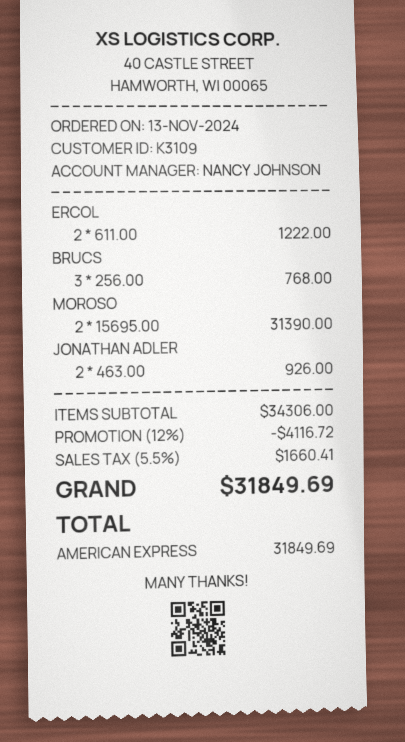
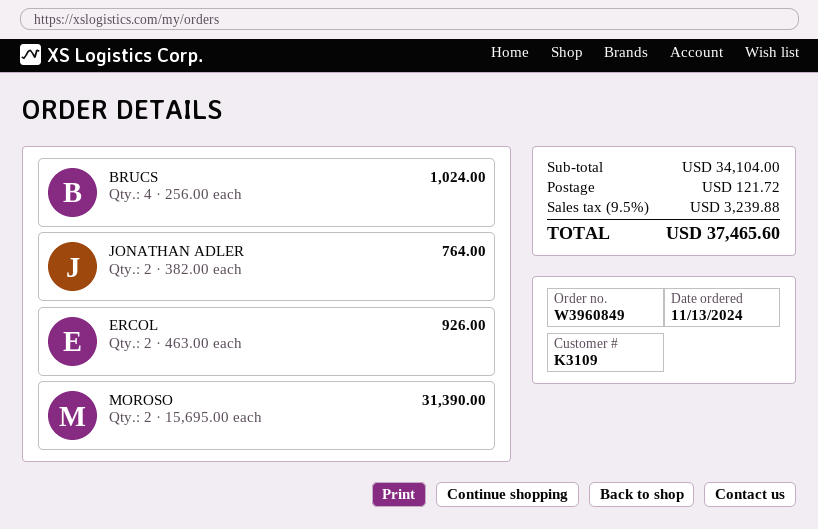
ERCOL: 2 x 611.00 = 1222.00 -> 2 x 463.00 = 926.00
BRUCS: 3 x 256.00 = 768.00 -> 4 x 256.00 = 1024.00
JONATHAN ADLER: 2 x 463.00 = 926.00 -> 2 x 382.00 = 764.00
subtotal: 34306.00 -> 34104.00
discount: 12% = 4116.72 -> none
shipping: none -> 121.72
tax: 5.5% = 1660.41 -> 9.5% = 3239.88
total: 31849.69 -> 37465.60

